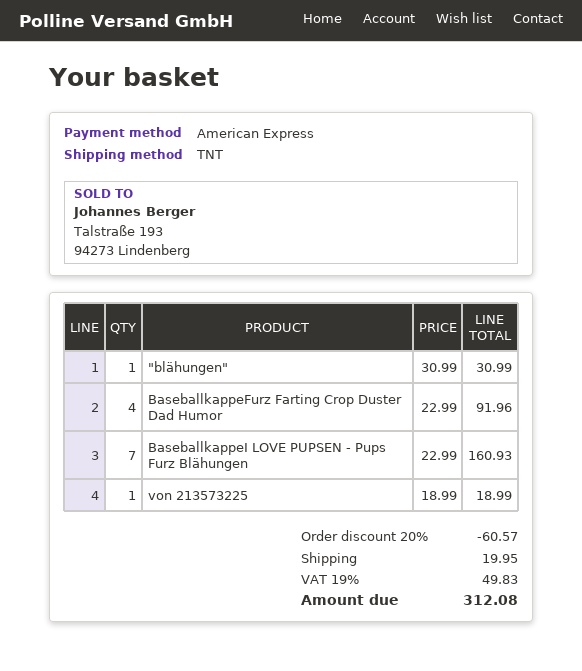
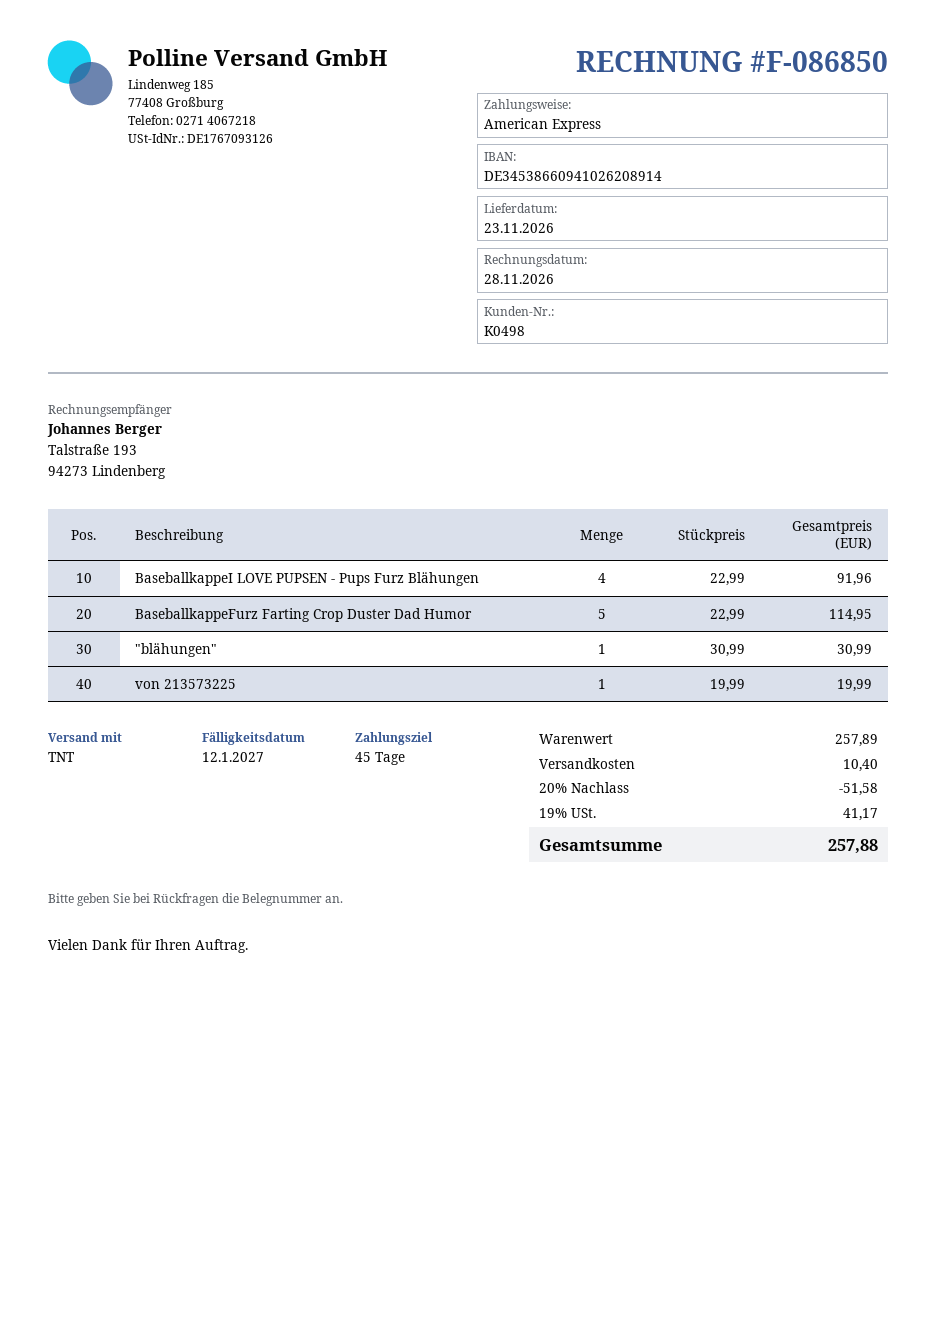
BaseballkappeFurz Farting Crop Duster Dad Humor: 4 x 22.99 = 91.96 -> 5 x 22.99 = 114.95
BaseballkappeI LOVE PUPSEN - Pups Furz Blähungen: 7 x 22.99 = 160.93 -> 4 x 22.99 = 91.96
von 213573225: 1 x 18.99 = 18.99 -> 1 x 19.99 = 19.99
discount: 20% = 60.57 -> 20% = 51.58
shipping: 19.95 -> 10.40
tax: 19% = 49.83 -> 19% = 41.17
total: 312.08 -> 257.88

